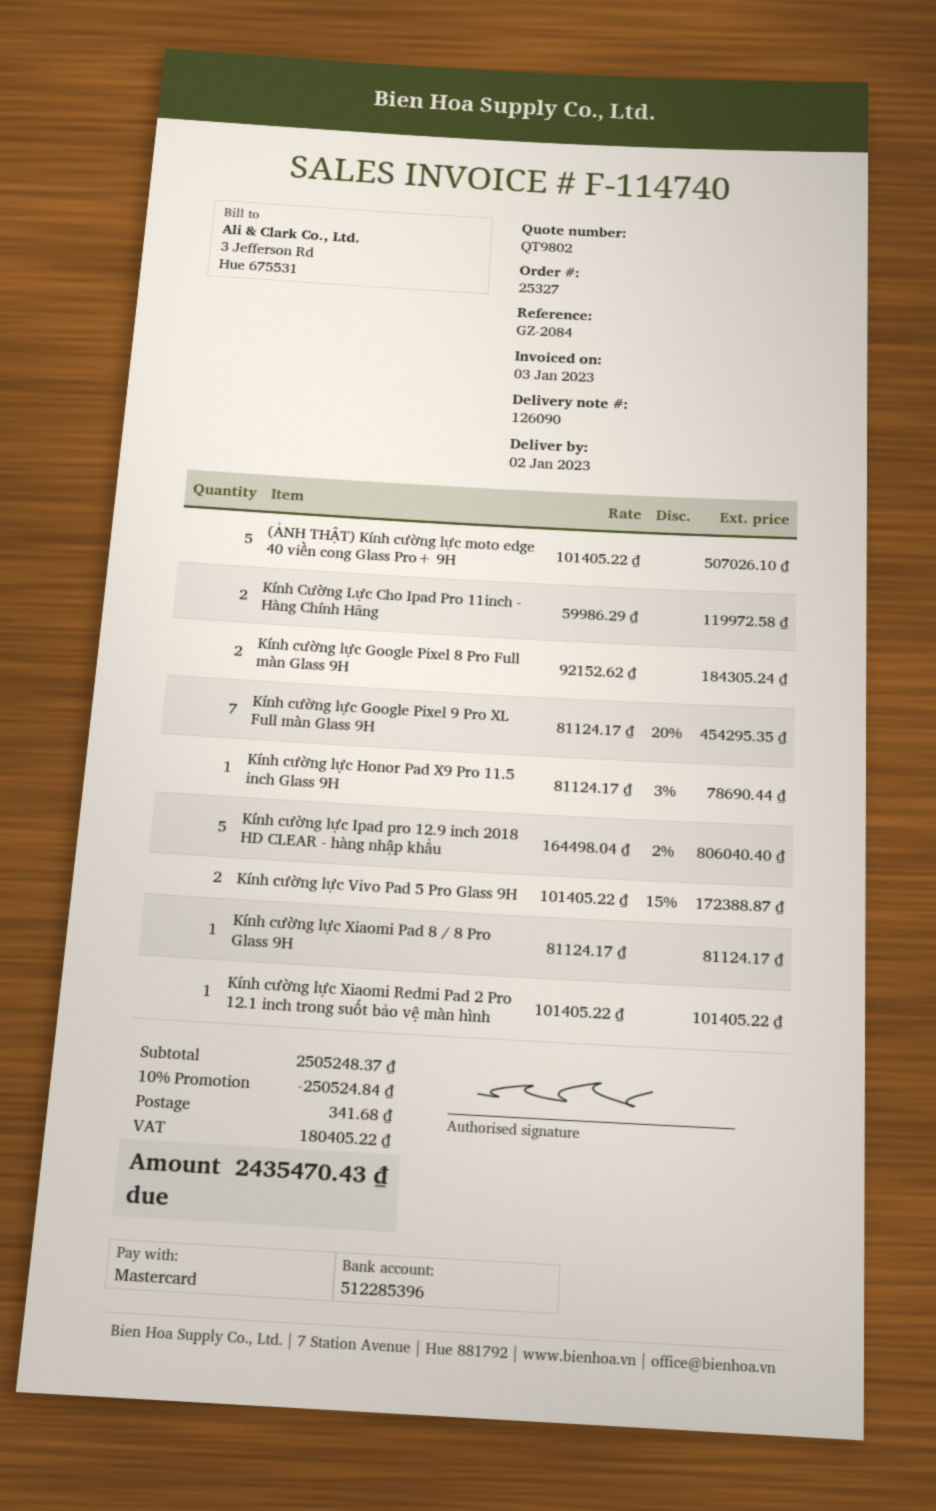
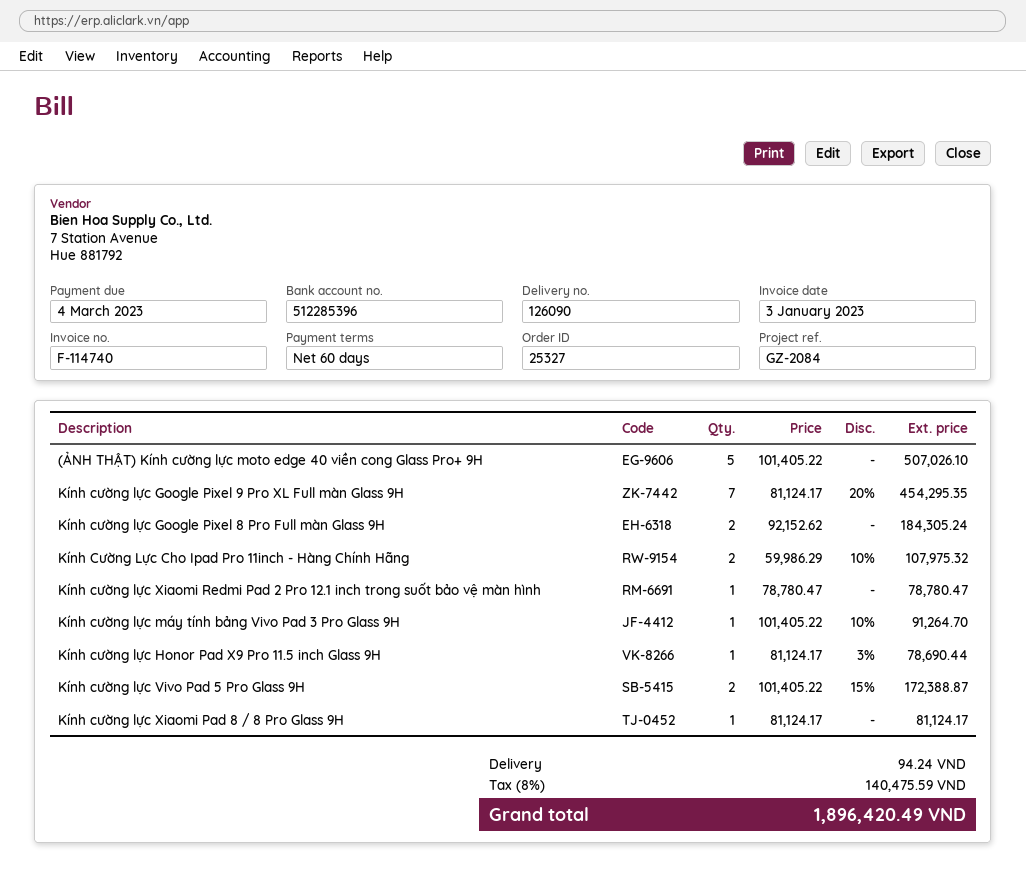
Kính Cường Lực Cho Ipad Pro 11inch - Hàng Chính Hãng: 2 x 59986.29 = 119972.58 -> 2 x 59986.29 - 10% = 107975.32
Kính cường lực Ipad pro 12.9 inch 2018 HD CLEAR - hàng nhập khẩu: 5 x 164498.04 - 2% = 806040.40 -> none
Kính cường lực Xiaomi Redmi Pad 2 Pro 12.1 inch trong suốt bảo vệ màn hình: 1 x 101405.22 = 101405.22 -> 1 x 78780.47 = 78780.47
Kính cường lực máy tính bảng Vivo Pad 3 Pro Glass 9H: none -> 1 x 101405.22 - 10% = 91264.70
discount: 10% = 250524.84 -> none
shipping: 341.68 -> 94.24
tax: 180405.22 -> 140475.59
total: 2435470.43 -> 1896420.49

